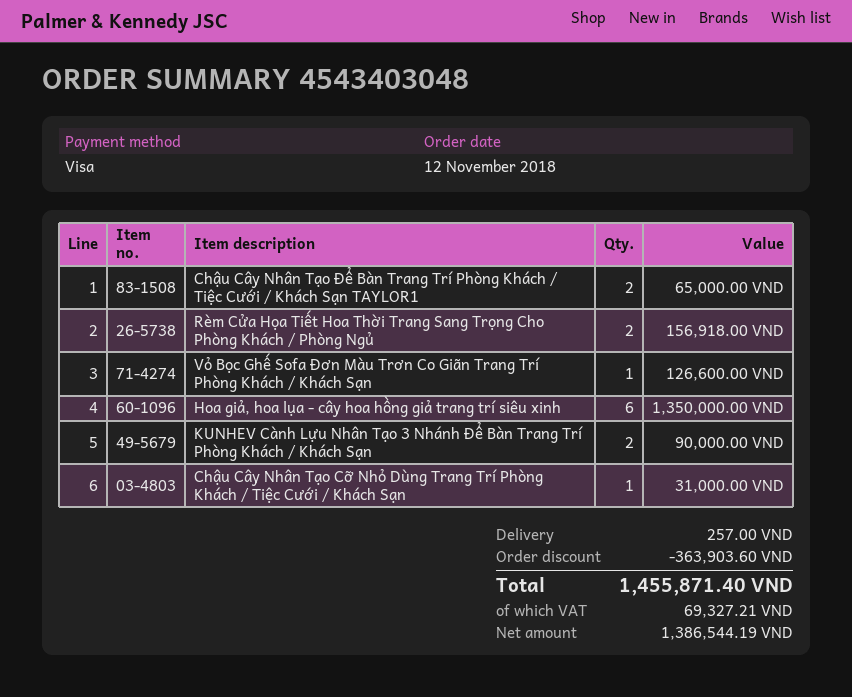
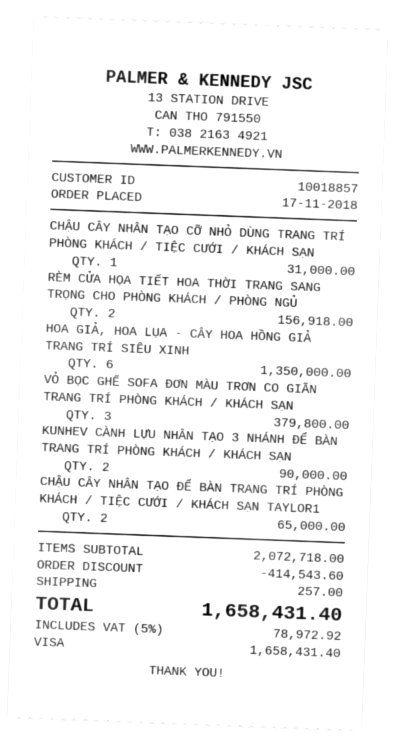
order date: 2018-11-12 -> 2018-11-17
Vỏ Bọc Ghế Sofa Đơn Màu Trơn Co Giãn Trang Trí Phòng Khách / Khách Sạn: 1 for 126600.00 -> 3 for 379800.00
discount: 363903.60 -> 414543.60
tax: 69327.21 -> 78972.92
total: 1455871.40 -> 1658431.40

